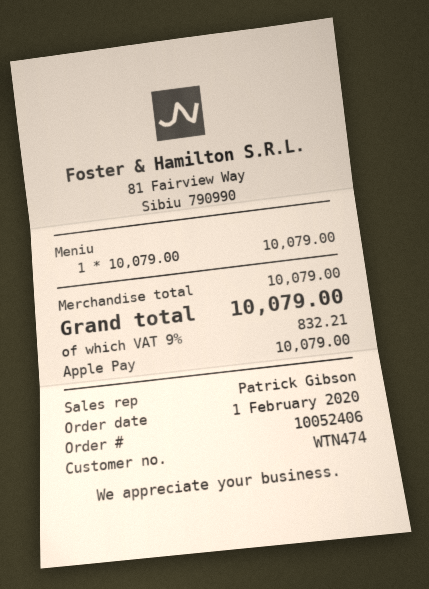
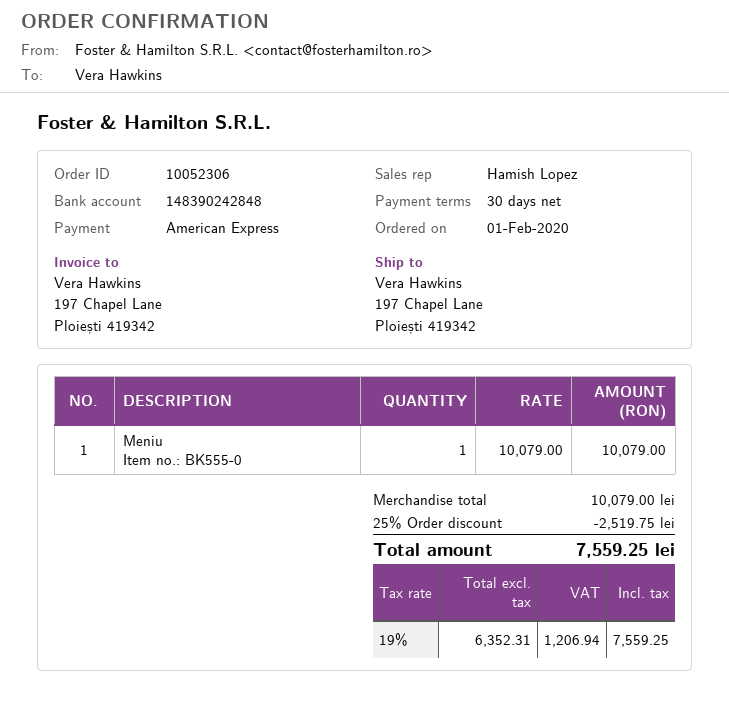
order number: 10052406 -> 10052306
sales rep: Patrick Gibson -> Hamish Lopez
payment method: Apple Pay -> American Express
discount: none -> 25% = 2519.75
tax: 9% = 832.21 -> 19% = 1206.94
total: 10079.00 -> 7559.25

